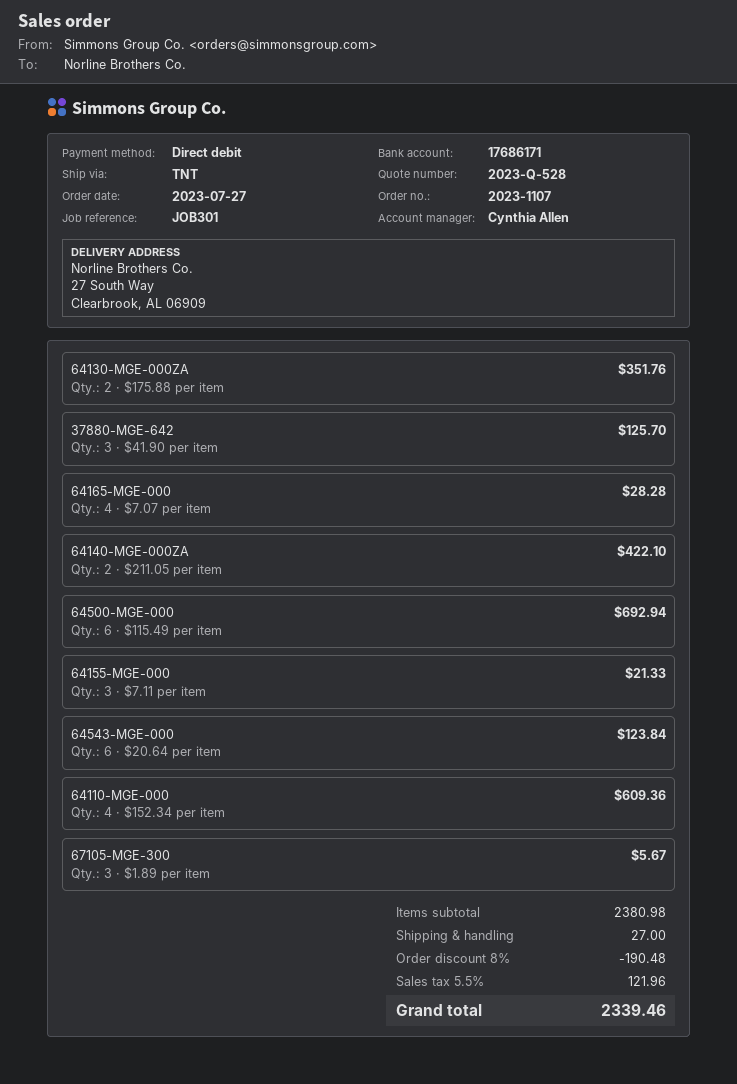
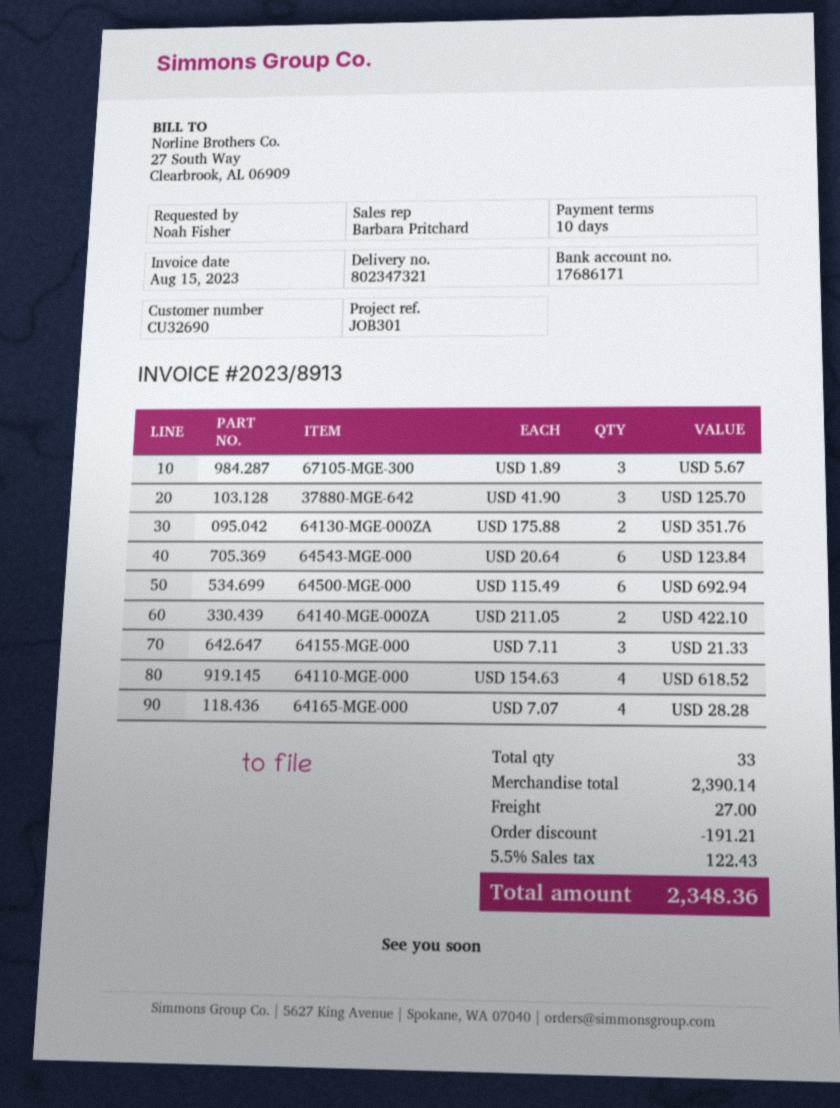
sales rep: Cynthia Allen -> Barbara Pritchard
64110-MGE-000: 4 x 152.34 = 609.36 -> 4 x 154.63 = 618.52
subtotal: 2380.98 -> 2390.14
discount: 190.48 -> 191.21
tax: 5.5% = 121.96 -> 5.5% = 122.43
total: 2339.46 -> 2348.36

